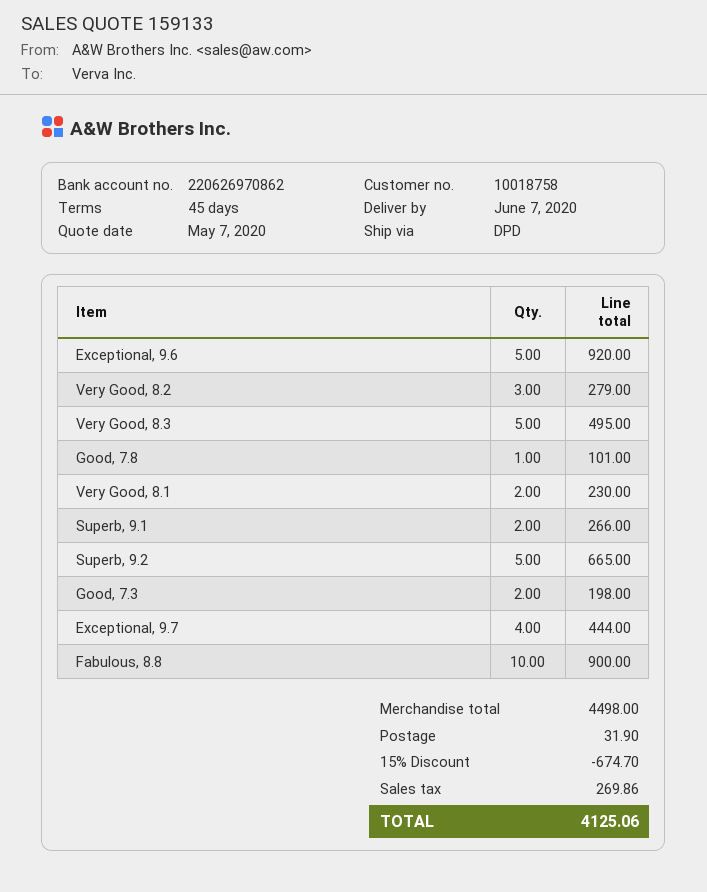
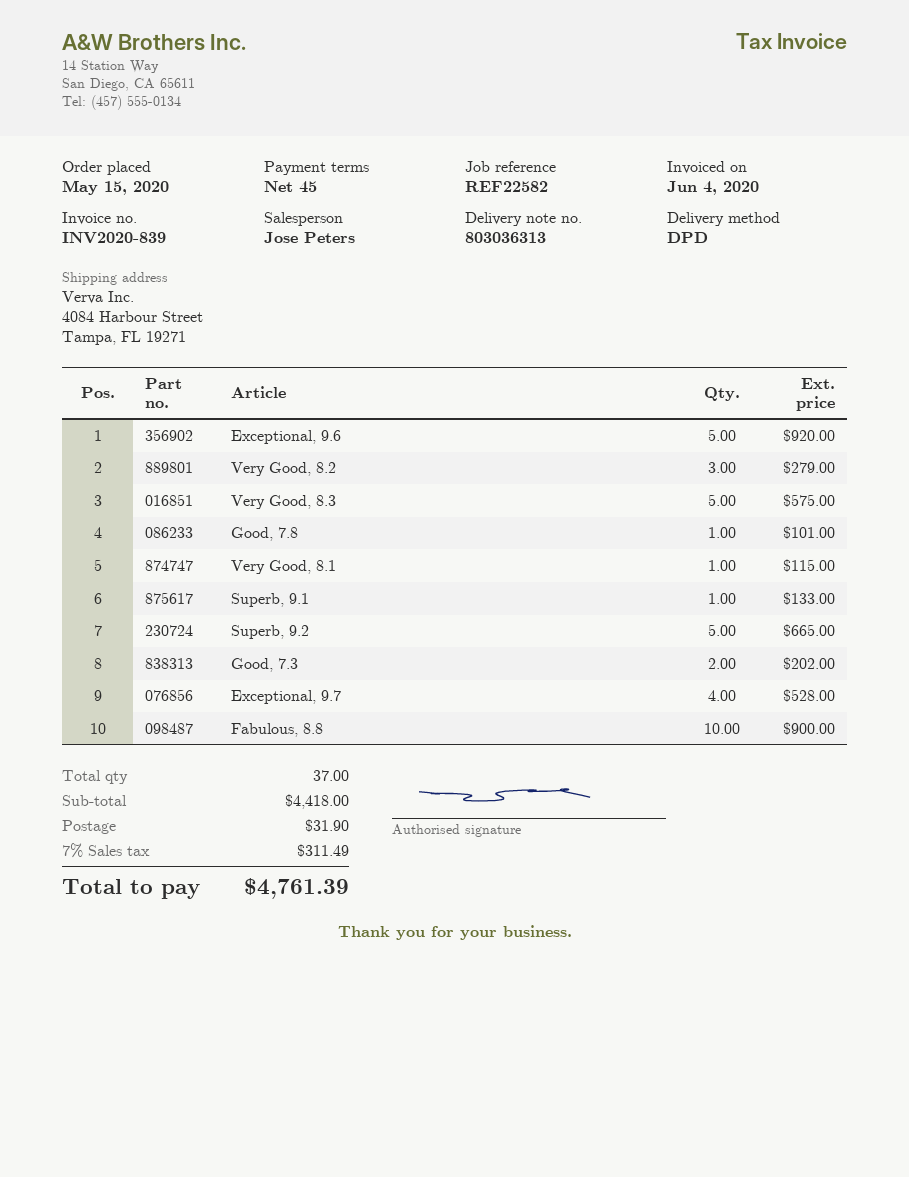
Very Good, 8.3: 5 for 495.00 -> 5 for 575.00
Very Good, 8.1: 2 for 230.00 -> 1 for 115.00
Superb, 9.1: 2 for 266.00 -> 1 for 133.00
Good, 7.3: 2 for 198.00 -> 2 for 202.00
Exceptional, 9.7: 4 for 444.00 -> 4 for 528.00
subtotal: 4498.00 -> 4418.00
discount: 15% = 674.70 -> none
tax: 269.86 -> 311.49
total: 4125.06 -> 4761.39

